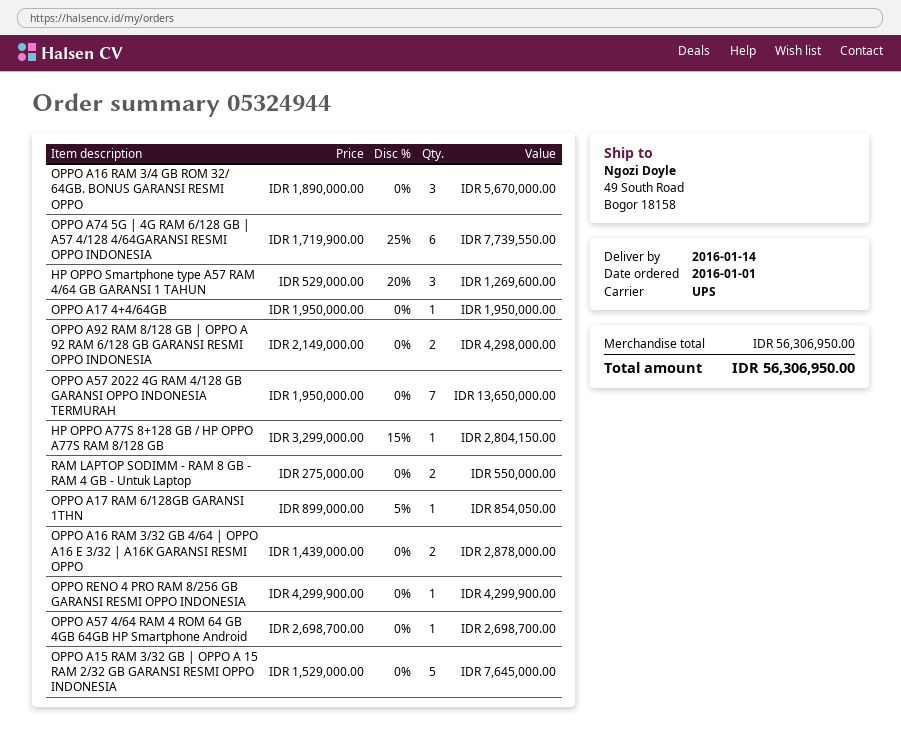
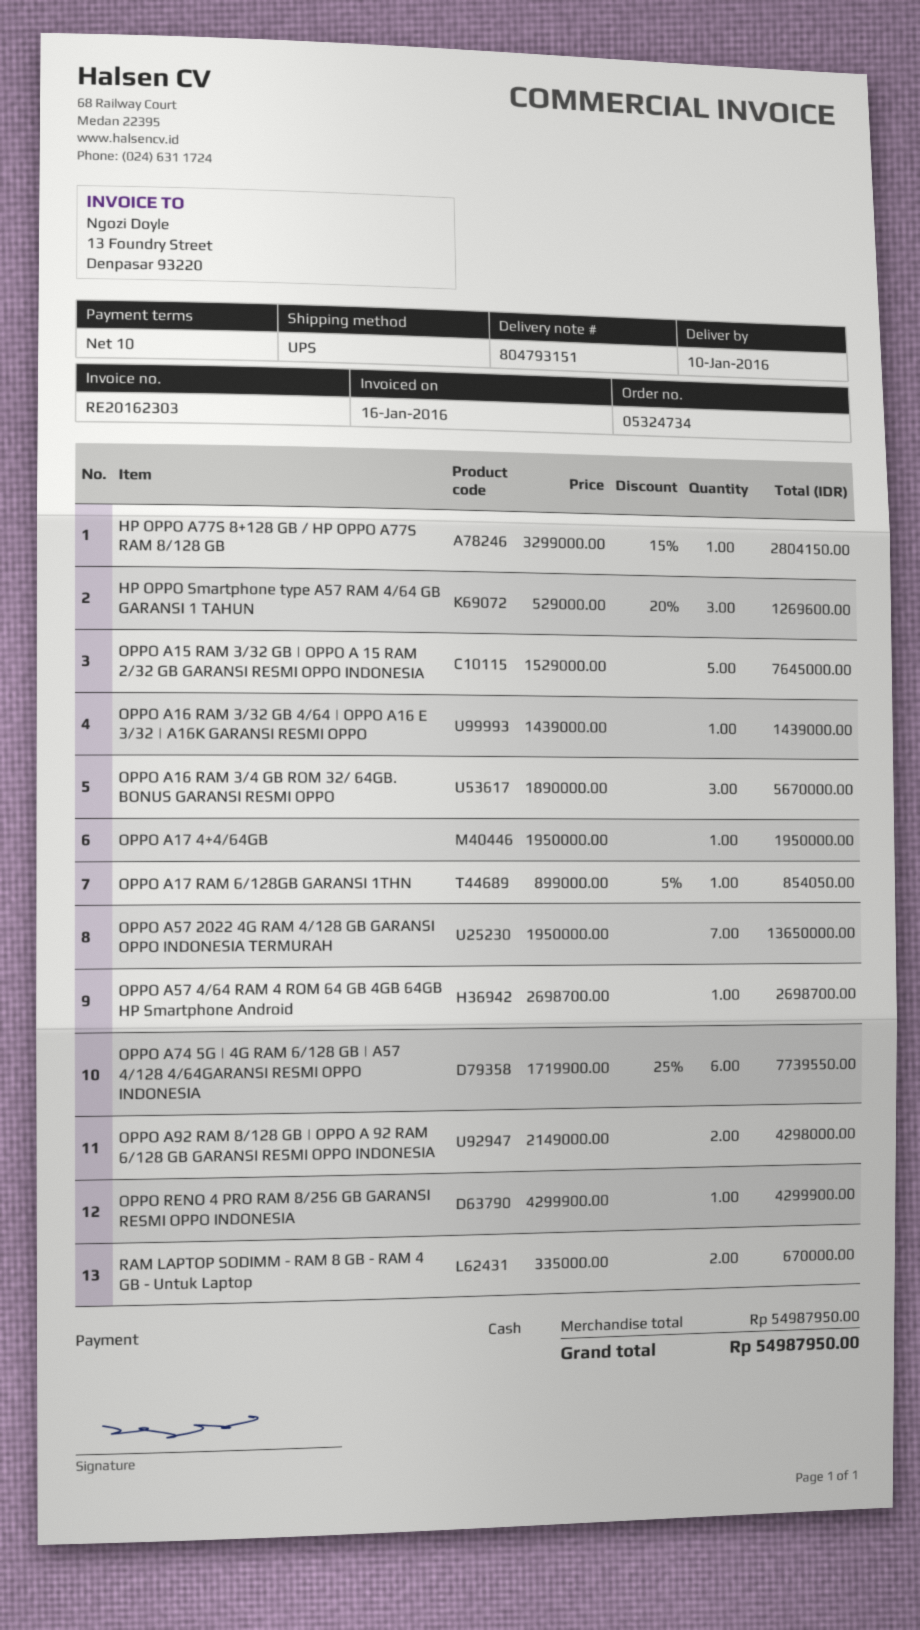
order number: 05324944 -> 05324734
delivery date: 2016-01-14 -> 2016-01-10
RAM LAPTOP SODIMM - RAM 8 GB - RAM 4 GB - Untuk Laptop: 2 x 275000.00 = 550000.00 -> 2 x 335000.00 = 670000.00
OPPO A16 RAM 3/32 GB 4/64 | OPPO A16 E 3/32 | A16K GARANSI RESMI OPPO: 2 x 1439000.00 = 2878000.00 -> 1 x 1439000.00 = 1439000.00
subtotal: 56306950.00 -> 54987950.00
total: 56306950.00 -> 54987950.00

